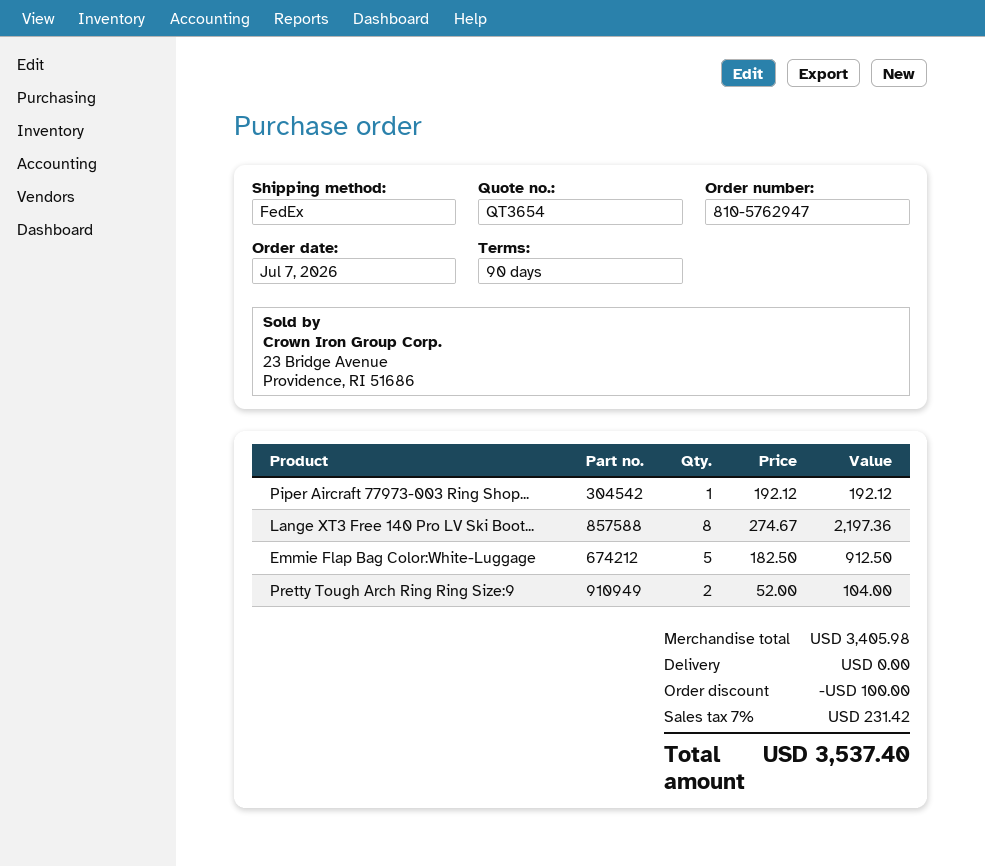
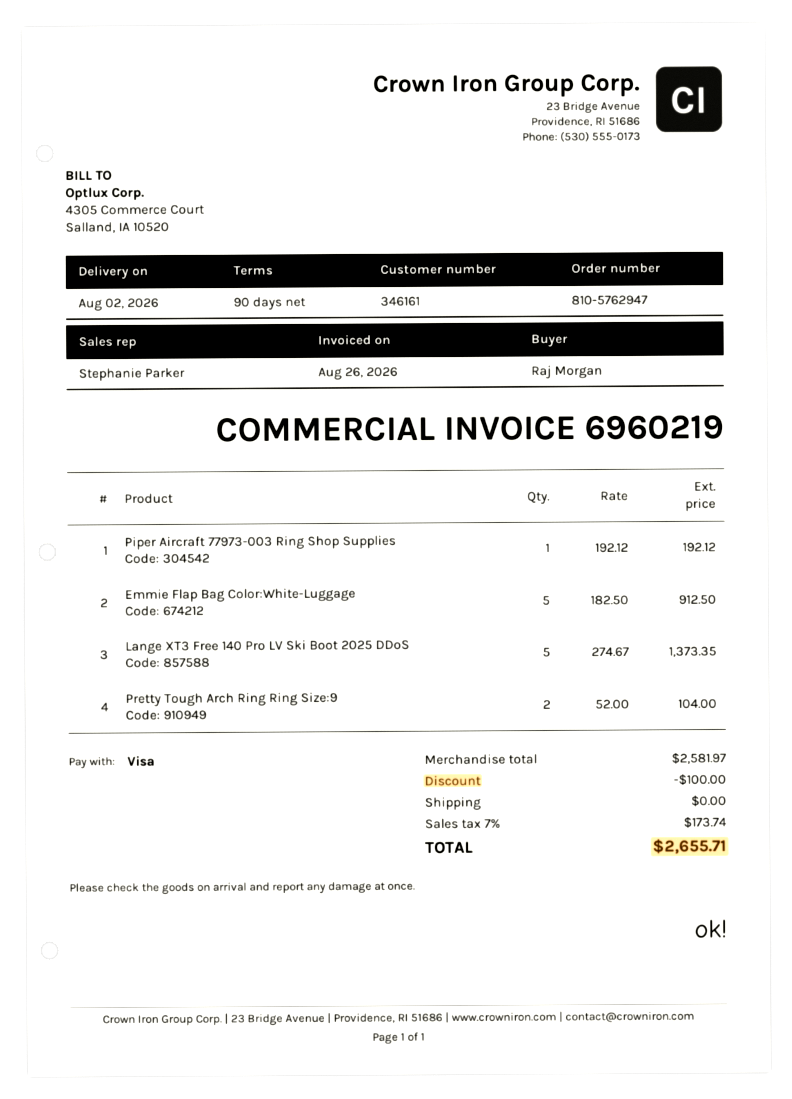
Lange XT3 Free 140 Pro LV Ski Boot...: 8 x 274.67 = 2197.36 -> 5 x 274.67 = 1373.35
subtotal: 3405.98 -> 2581.97
tax: 7% = 231.42 -> 7% = 173.74
total: 3537.40 -> 2655.71

